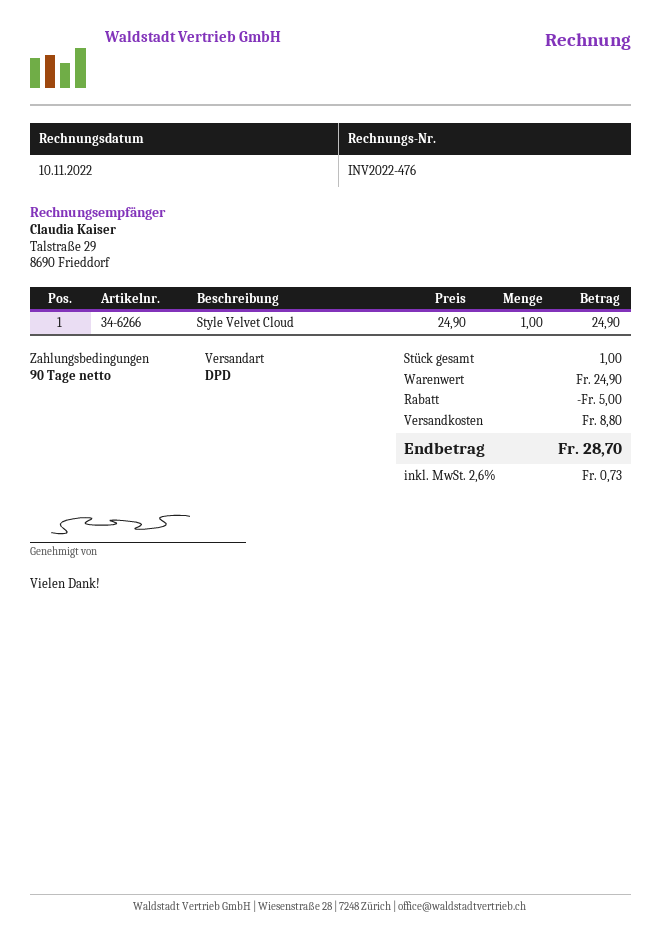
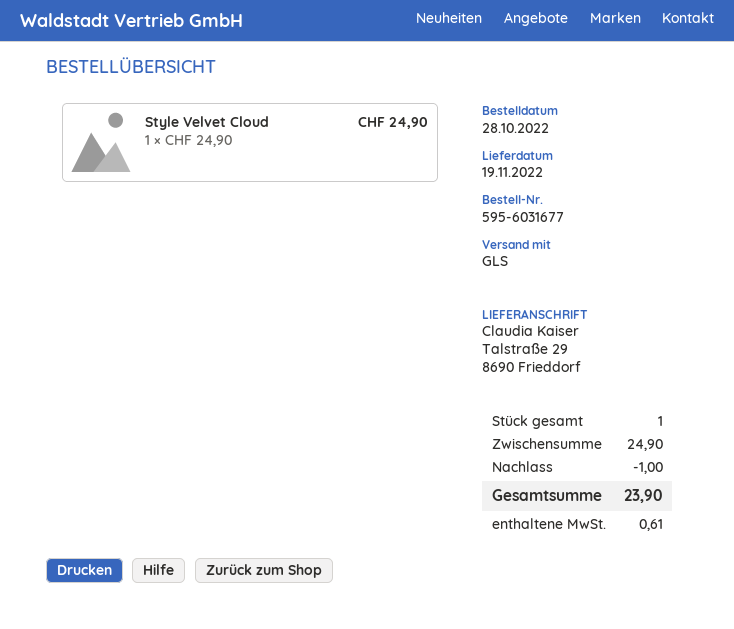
shipping method: DPD -> GLS
discount: 5.00 -> 1.00
shipping: 8.80 -> none
tax: 0.73 -> 0.61
total: 28.70 -> 23.90

